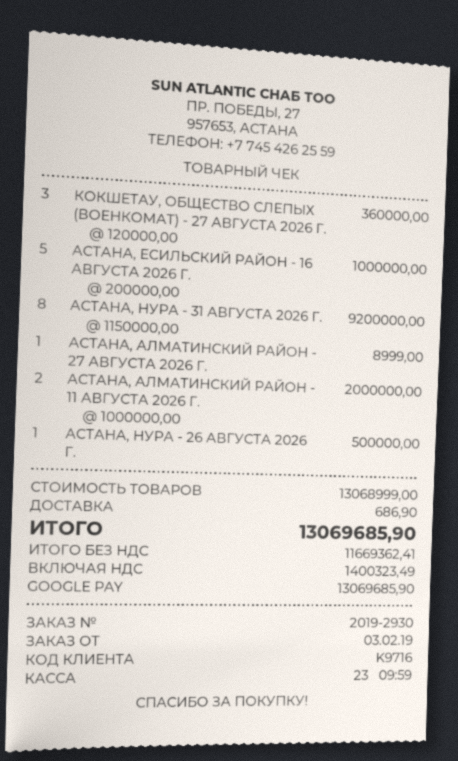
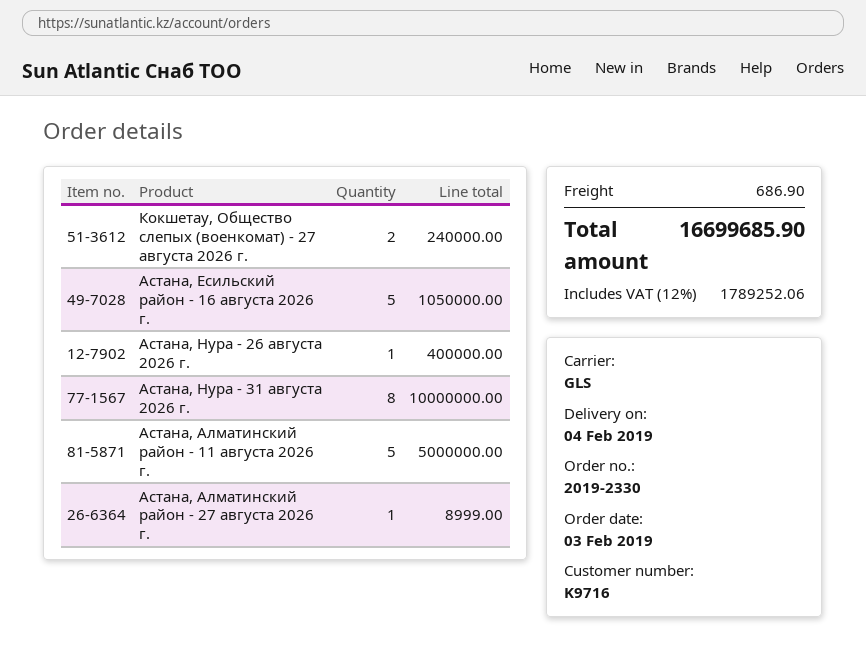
order number: 2019-2930 -> 2019-2330
КОКШЕТАУ, ОБЩЕСТВО СЛЕПЫХ (ВОЕНКОМАТ) - 27 АВГУСТА 2026 Г.: 3 for 360000.00 -> 2 for 240000.00
АСТАНА, ЕСИЛЬСКИЙ РАЙОН - 16 АВГУСТА 2026 Г.: 5 for 1000000.00 -> 5 for 1050000.00
АСТАНА, НУРА - 31 АВГУСТА 2026 Г.: 8 for 9200000.00 -> 8 for 10000000.00
АСТАНА, АЛМАТИНСКИЙ РАЙОН - 11 АВГУСТА 2026 Г.: 2 for 2000000.00 -> 5 for 5000000.00
АСТАНА, НУРА - 26 АВГУСТА 2026 Г.: 1 for 500000.00 -> 1 for 400000.00
tax: 1400323.49 -> 1789252.06
total: 13069685.90 -> 16699685.90

